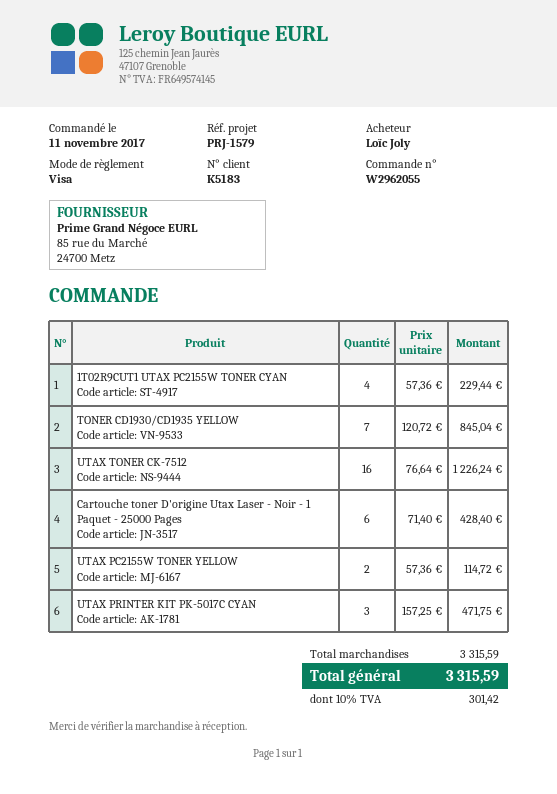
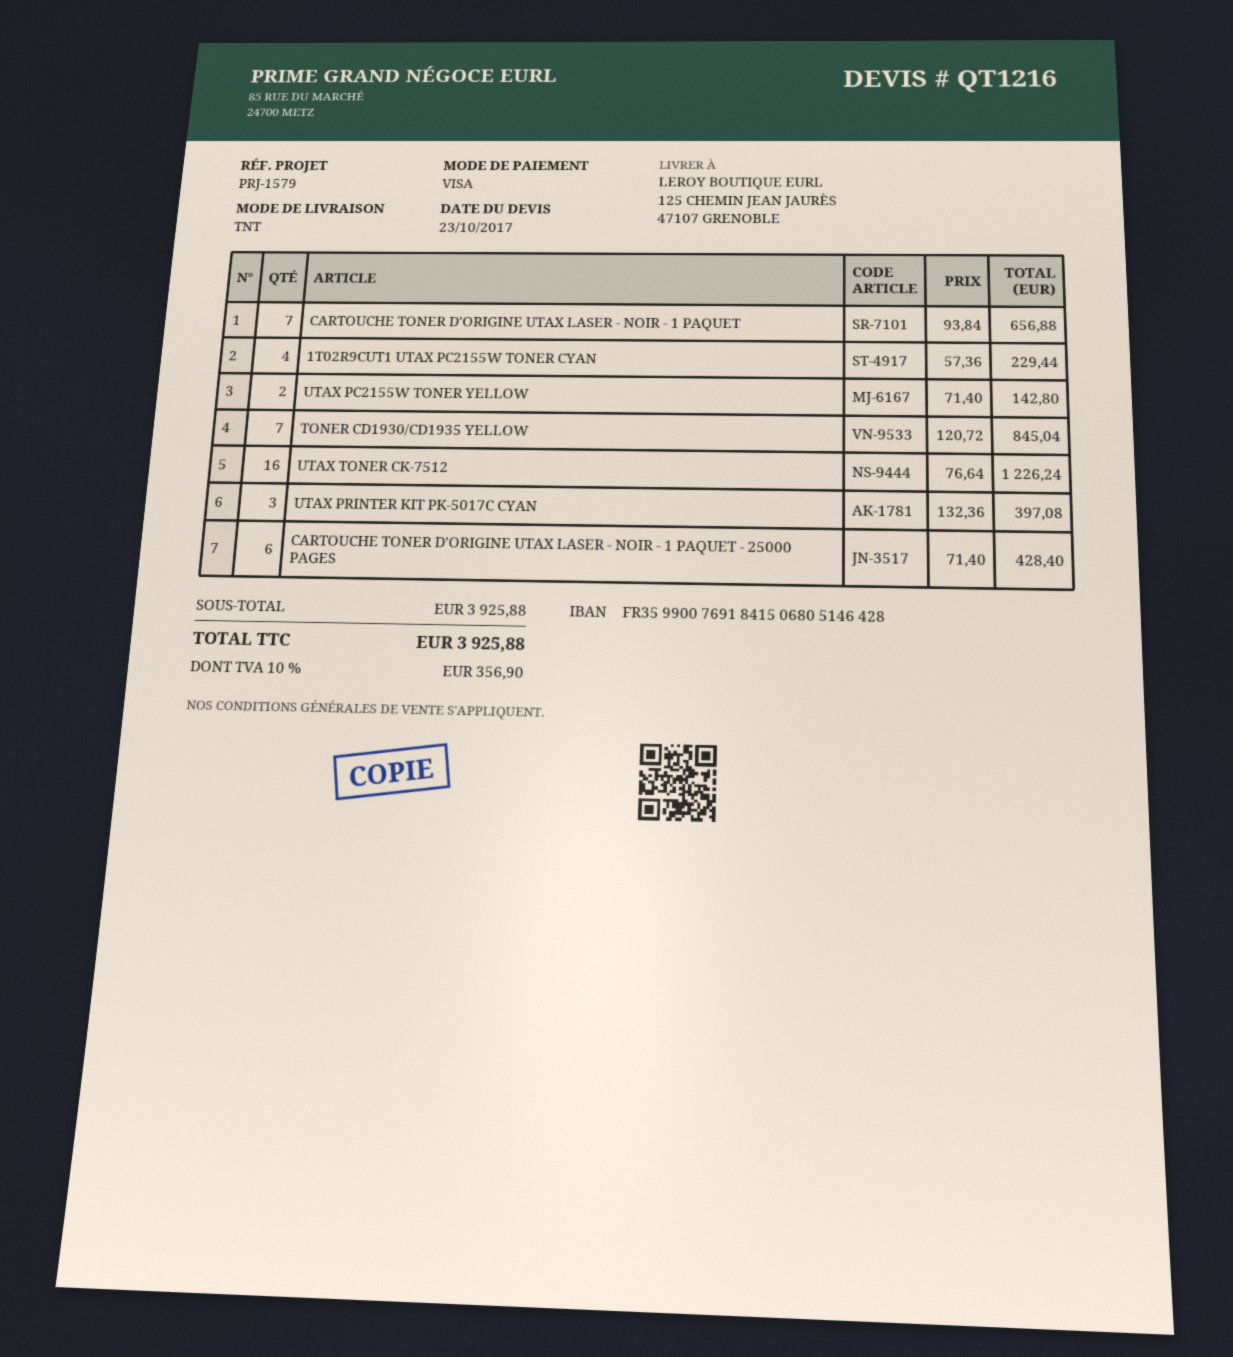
UTAX PC2155W TONER YELLOW: 2 x 57.36 = 114.72 -> 2 x 71.40 = 142.80
UTAX PRINTER KIT PK-5017C CYAN: 3 x 157.25 = 471.75 -> 3 x 132.36 = 397.08
CARTOUCHE TONER D'ORIGINE UTAX LASER - NOIR - 1 PAQUET: none -> 7 x 93.84 = 656.88
subtotal: 3315.59 -> 3925.88
tax: 10% = 301.42 -> 10% = 356.90
total: 3315.59 -> 3925.88

